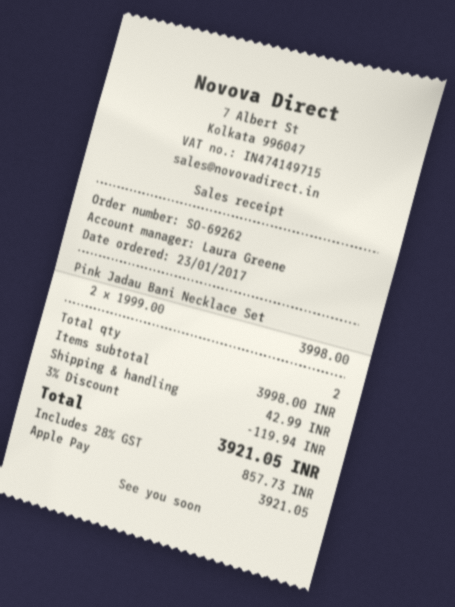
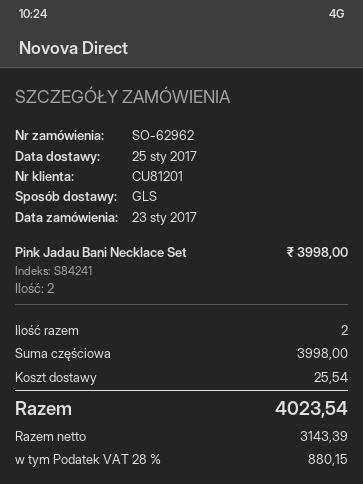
order number: SO-69262 -> SO-62962
discount: 3% = 119.94 -> none
shipping: 42.99 -> 25.54
tax: 28% = 857.73 -> 28% = 880.15
total: 3921.05 -> 4023.54

